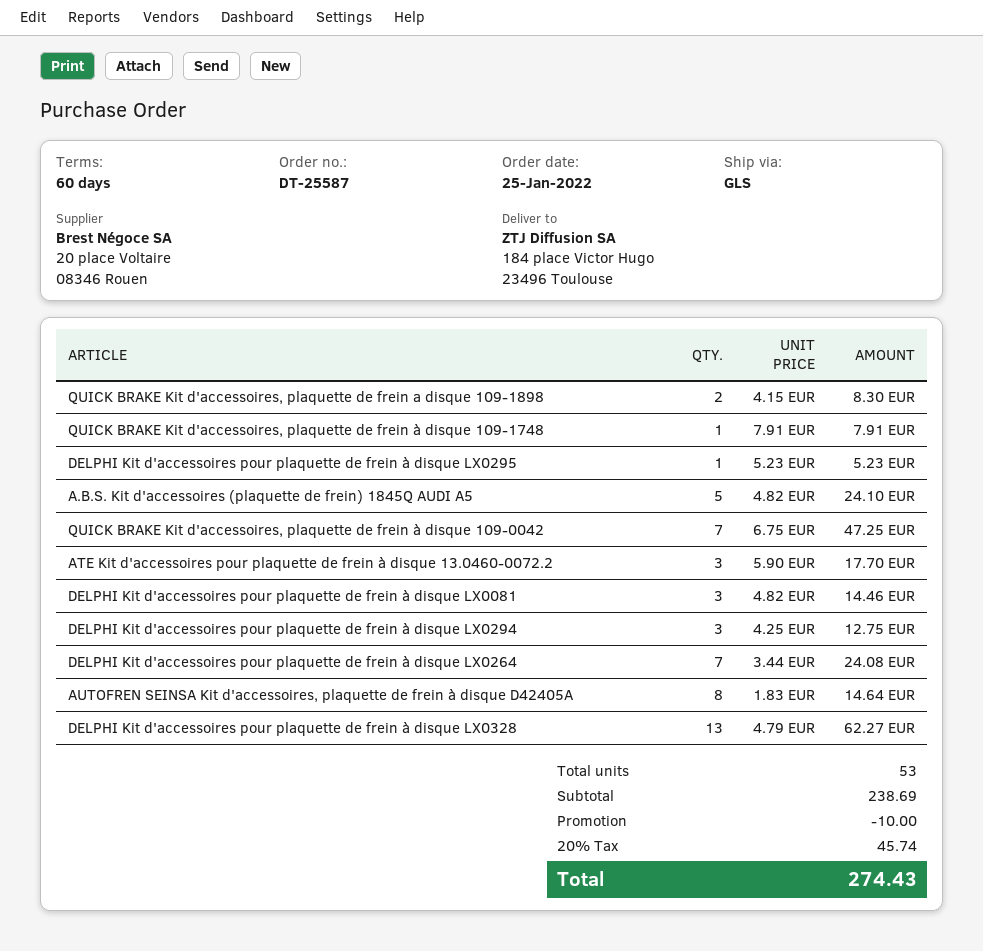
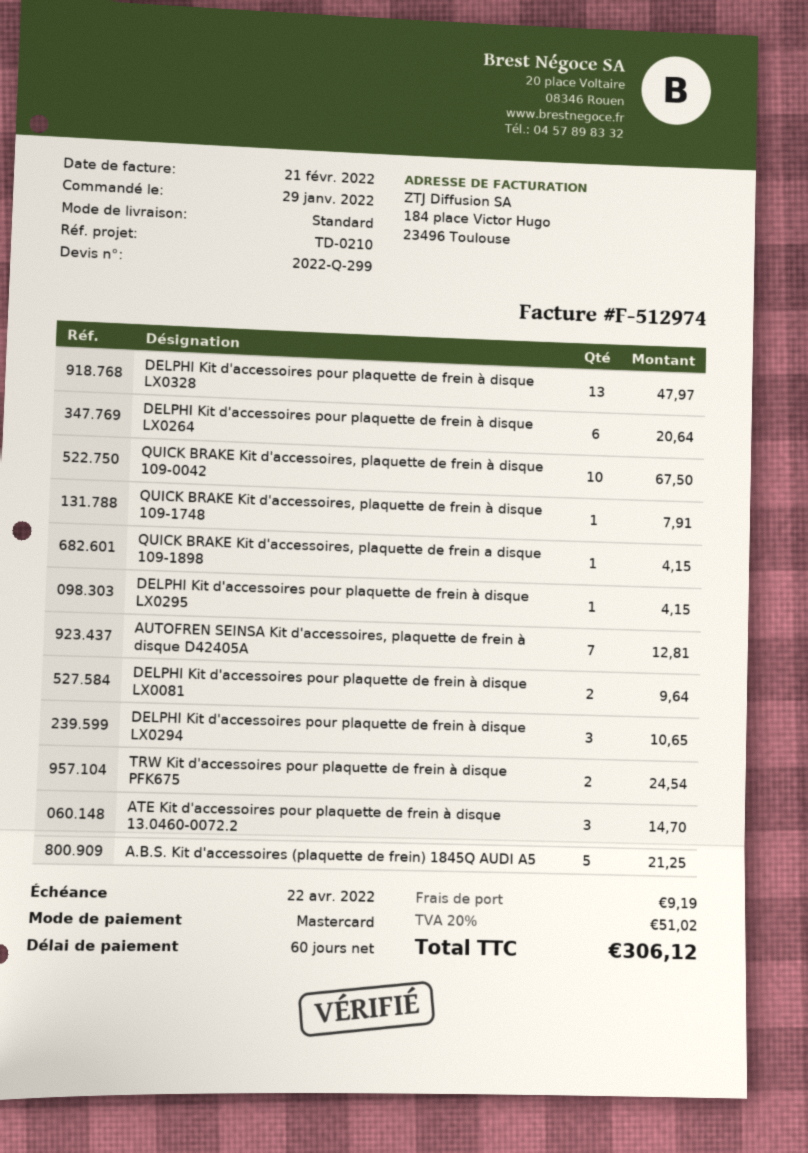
order date: 2022-01-25 -> 2022-01-29
shipping method: GLS -> standard
QUICK BRAKE Kit d'accessoires, plaquette de frein a disque 109-1898: 2 for 8.30 -> 1 for 4.15
DELPHI Kit d'accessoires pour plaquette de frein à disque LX0295: 1 for 5.23 -> 1 for 4.15
A.B.S. Kit d'accessoires (plaquette de frein) 1845Q AUDI A5: 5 for 24.10 -> 5 for 21.25
QUICK BRAKE Kit d'accessoires, plaquette de frein à disque 109-0042: 7 for 47.25 -> 10 for 67.50
ATE Kit d'accessoires pour plaquette de frein à disque 13.0460-0072.2: 3 for 17.70 -> 3 for 14.70
DELPHI Kit d'accessoires pour plaquette de frein à disque LX0081: 3 for 14.46 -> 2 for 9.64
DELPHI Kit d'accessoires pour plaquette de frein à disque LX0294: 3 for 12.75 -> 3 for 10.65
DELPHI Kit d'accessoires pour plaquette de frein à disque LX0264: 7 for 24.08 -> 6 for 20.64
AUTOFREN SEINSA Kit d'accessoires, plaquette de frein à disque D42405A: 8 for 14.64 -> 7 for 12.81
DELPHI Kit d'accessoires pour plaquette de frein à disque LX0328: 13 for 62.27 -> 13 for 47.97
TRW Kit d'accessoires pour plaquette de frein à disque PFK675: none -> 2 for 24.54
discount: 10.00 -> none
shipping: none -> 9.19
tax: 20% = 45.74 -> 20% = 51.02
total: 274.43 -> 306.12

